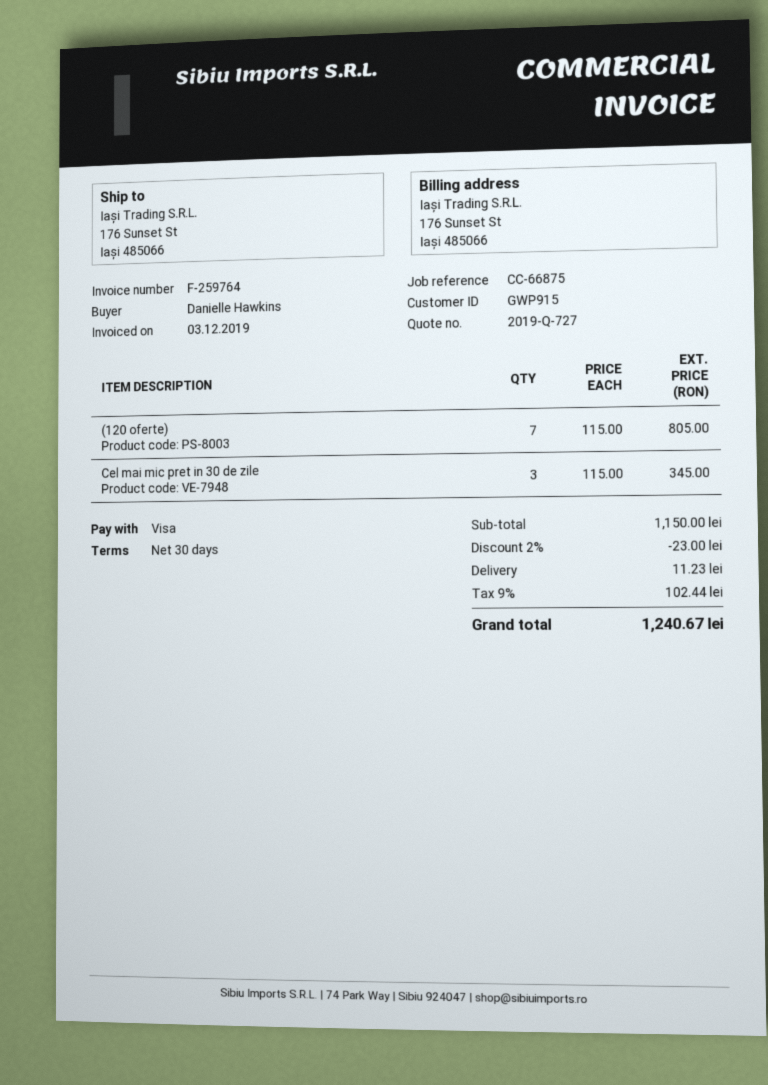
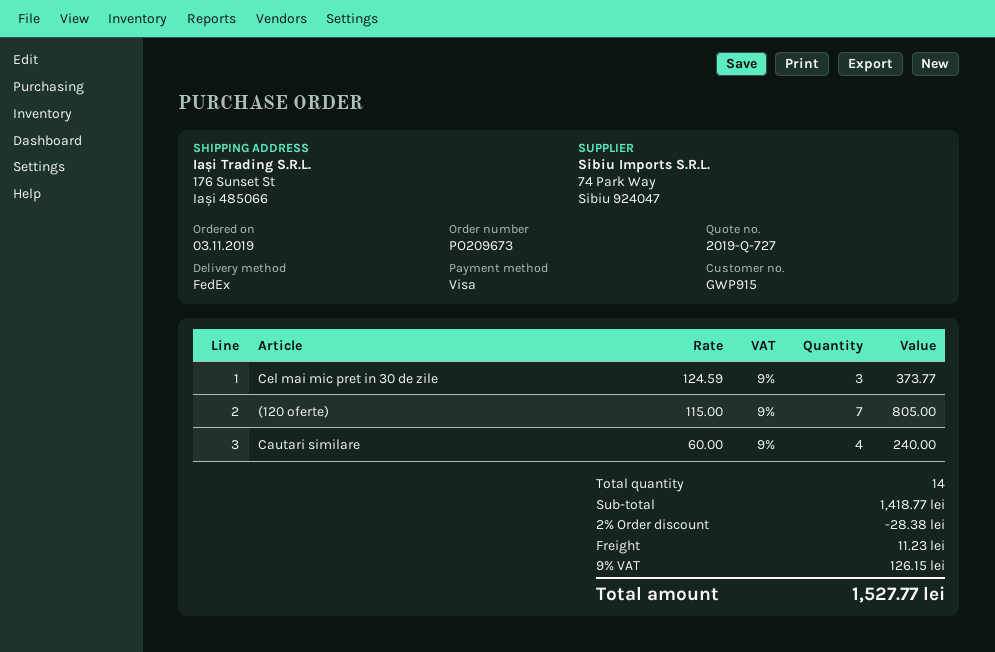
Cel mai mic pret in 30 de zile: 3 x 115.00 = 345.00 -> 3 x 124.59 = 373.77
Cautari similare: none -> 4 x 60.00 = 240.00
subtotal: 1150.00 -> 1418.77
discount: 2% = 23.00 -> 2% = 28.38
tax: 9% = 102.44 -> 9% = 126.15
total: 1240.67 -> 1527.77

